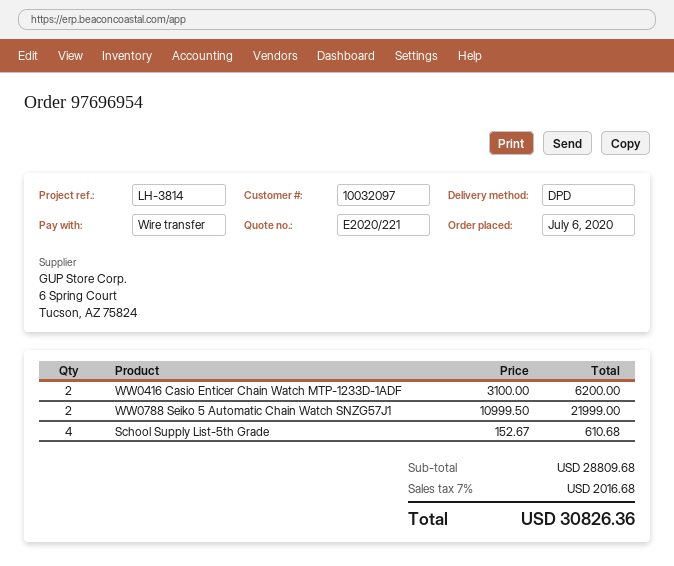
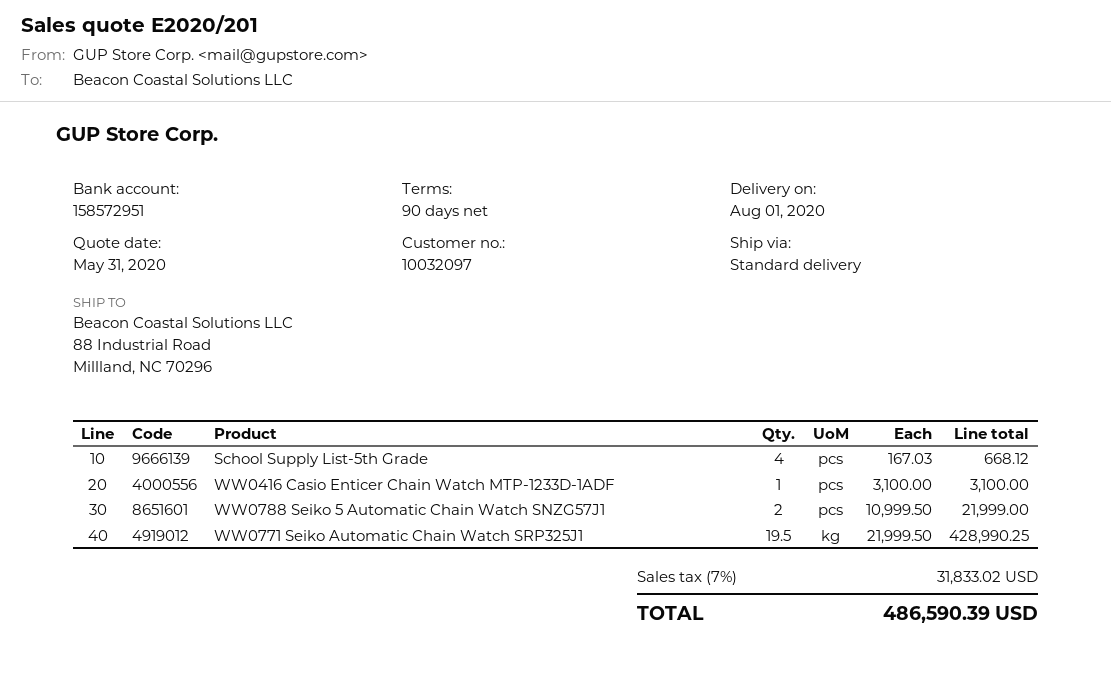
quote number: E2020/221 -> E2020/201
shipping method: DPD -> standard
WW0416 Casio Enticer Chain Watch MTP-1233D-1ADF: 2 x 3100.00 = 6200.00 -> 1 x 3100.00 = 3100.00
School Supply List-5th Grade: 4 x 152.67 = 610.68 -> 4 x 167.03 = 668.12
WW0771 Seiko Automatic Chain Watch SRP325J1: none -> 19.5 x 21999.50 = 428990.25
tax: 7% = 2016.68 -> 7% = 31833.02
total: 30826.36 -> 486590.39

